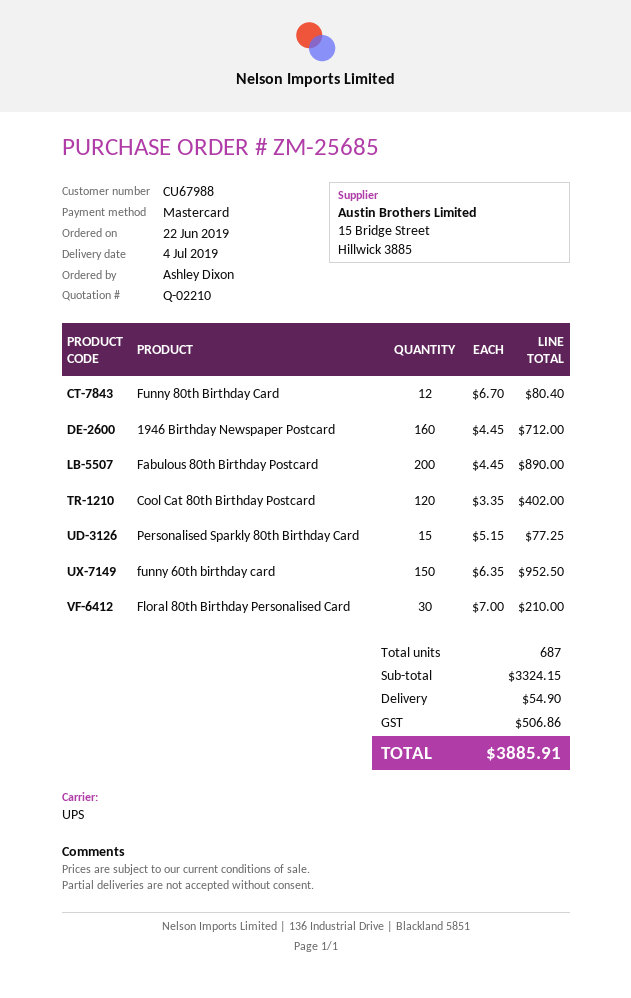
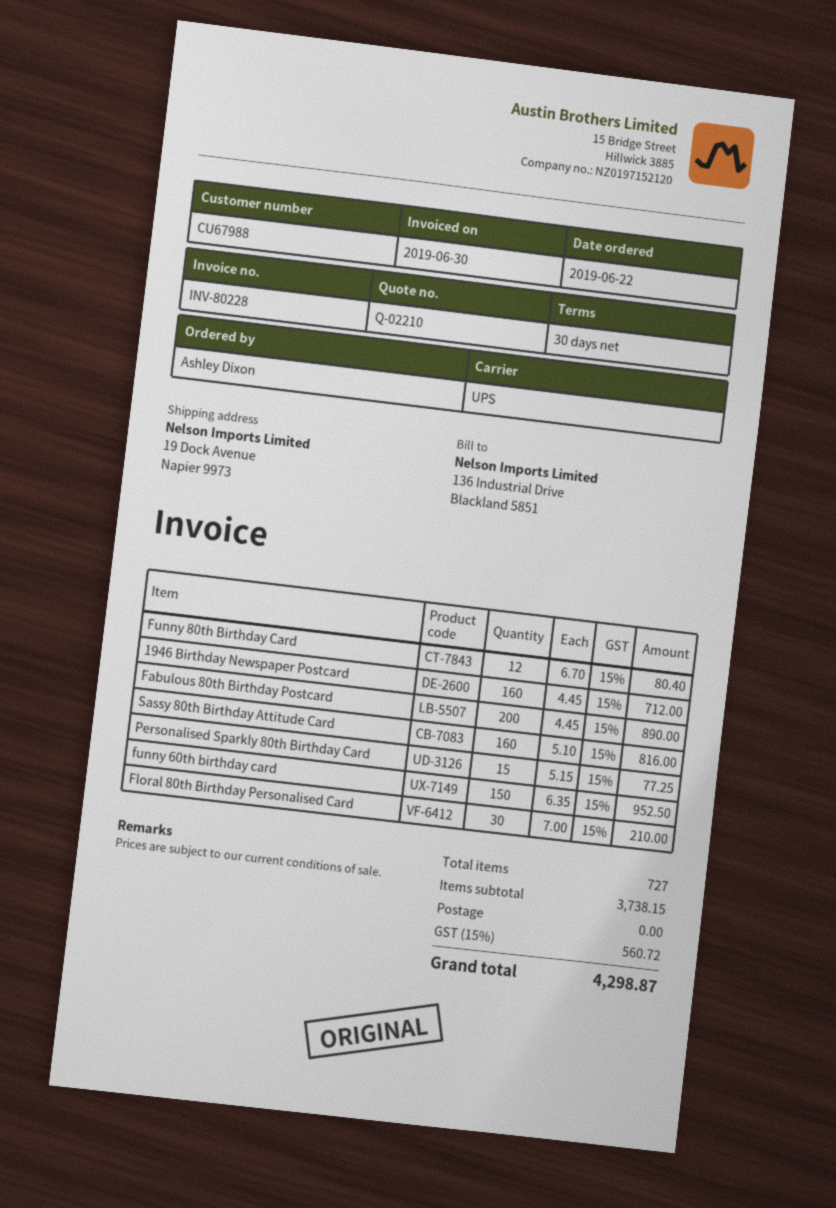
Cool Cat 80th Birthday Postcard: 120 x 3.35 = 402.00 -> none
Sassy 80th Birthday Attitude Card: none -> 160 x 5.10 = 816.00
total quantity: 687 -> 727
subtotal: 3324.15 -> 3738.15
shipping: 54.90 -> 0.00
tax: 506.86 -> 560.72
total: 3885.91 -> 4298.87

